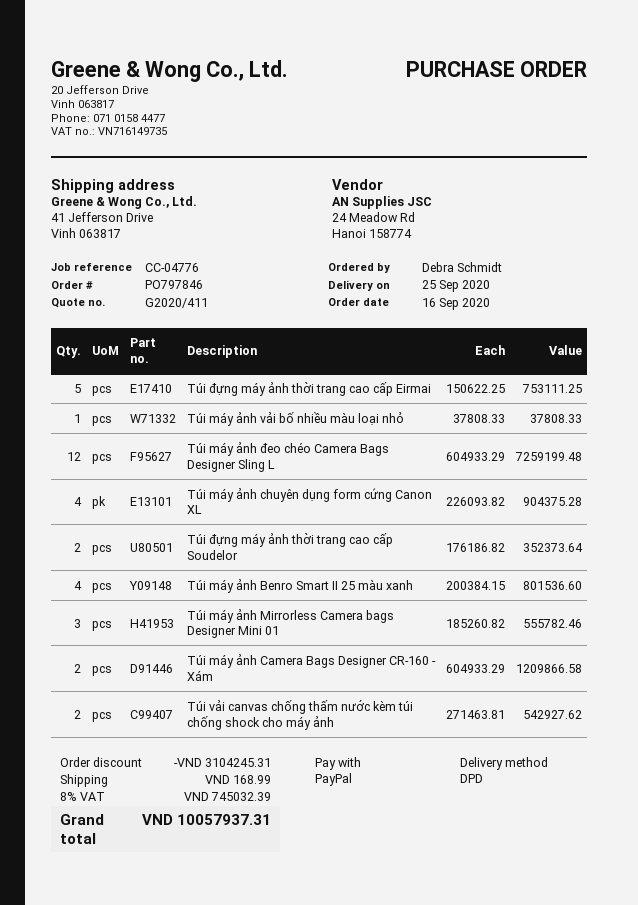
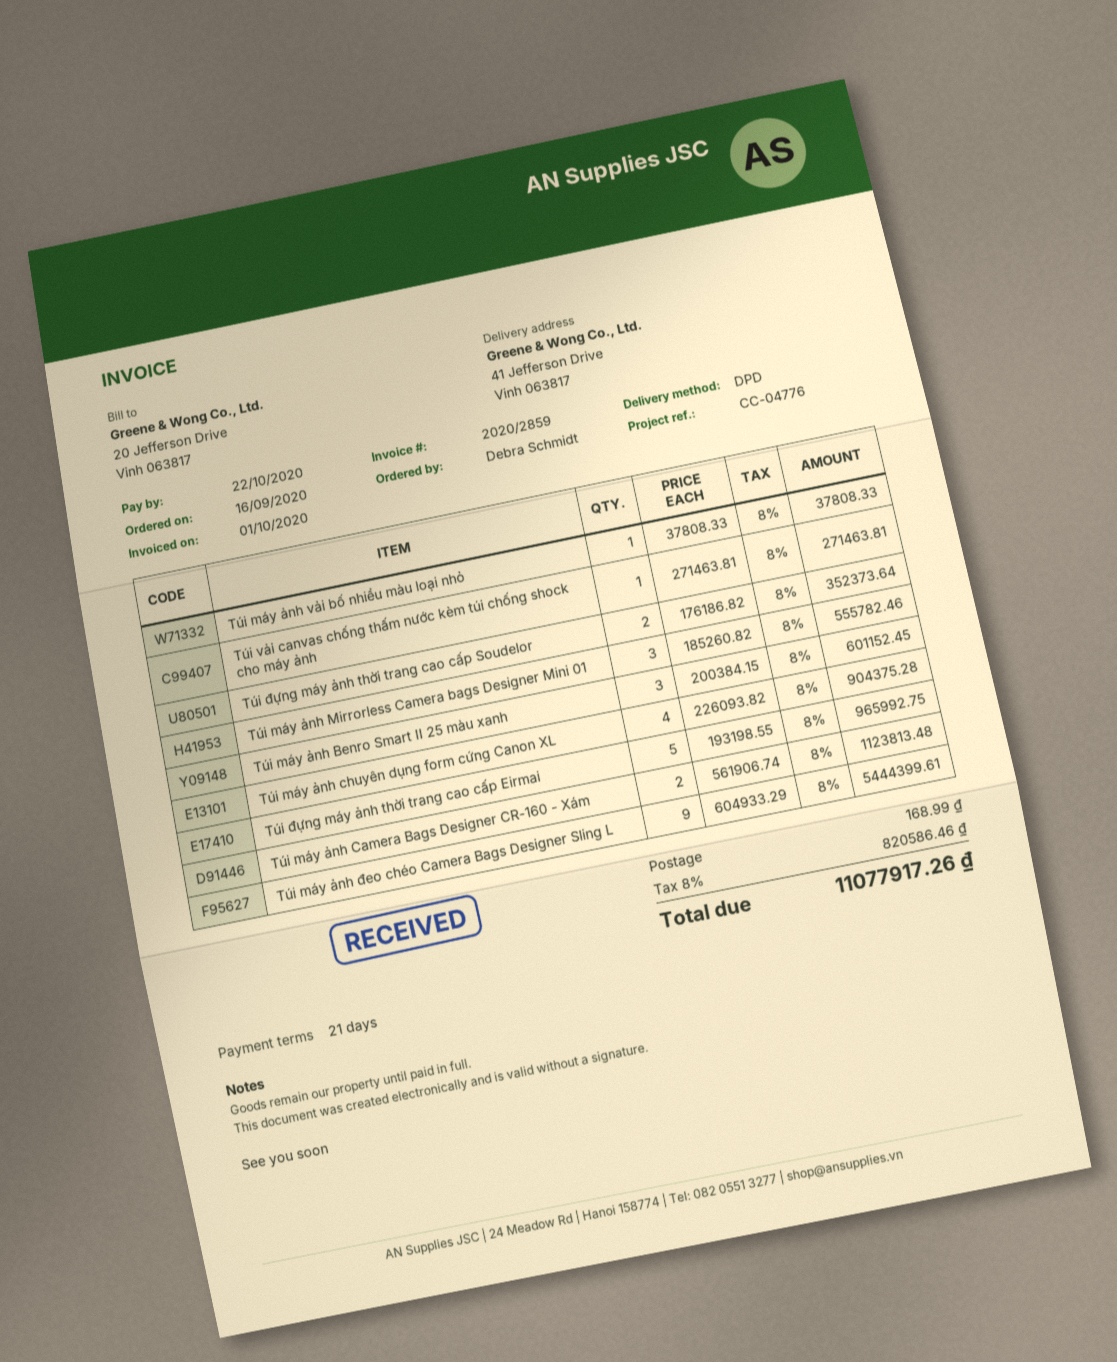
Túi đựng máy ảnh thời trang cao cấp Eirmai: 5 x 150622.25 = 753111.25 -> 5 x 193198.55 = 965992.75
Túi máy ảnh đeo chéo Camera Bags Designer Sling L: 12 x 604933.29 = 7259199.48 -> 9 x 604933.29 = 5444399.61
Túi máy ảnh Benro Smart II 25 màu xanh: 4 x 200384.15 = 801536.60 -> 3 x 200384.15 = 601152.45
Túi máy ảnh Camera Bags Designer CR-160 - Xám: 2 x 604933.29 = 1209866.58 -> 2 x 561906.74 = 1123813.48
Túi vải canvas chống thấm nước kèm túi chống shock cho máy ảnh: 2 x 271463.81 = 542927.62 -> 1 x 271463.81 = 271463.81
discount: 3104245.31 -> none
tax: 8% = 745032.39 -> 8% = 820586.46
total: 10057937.31 -> 11077917.26

